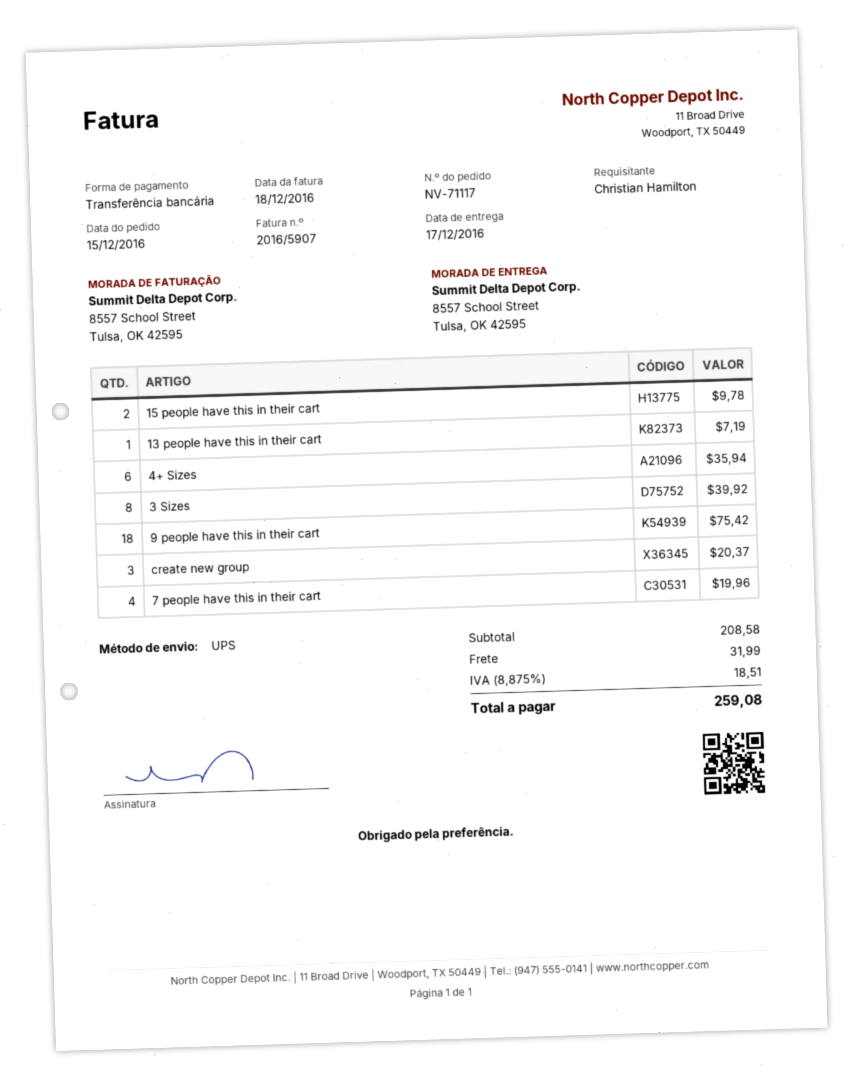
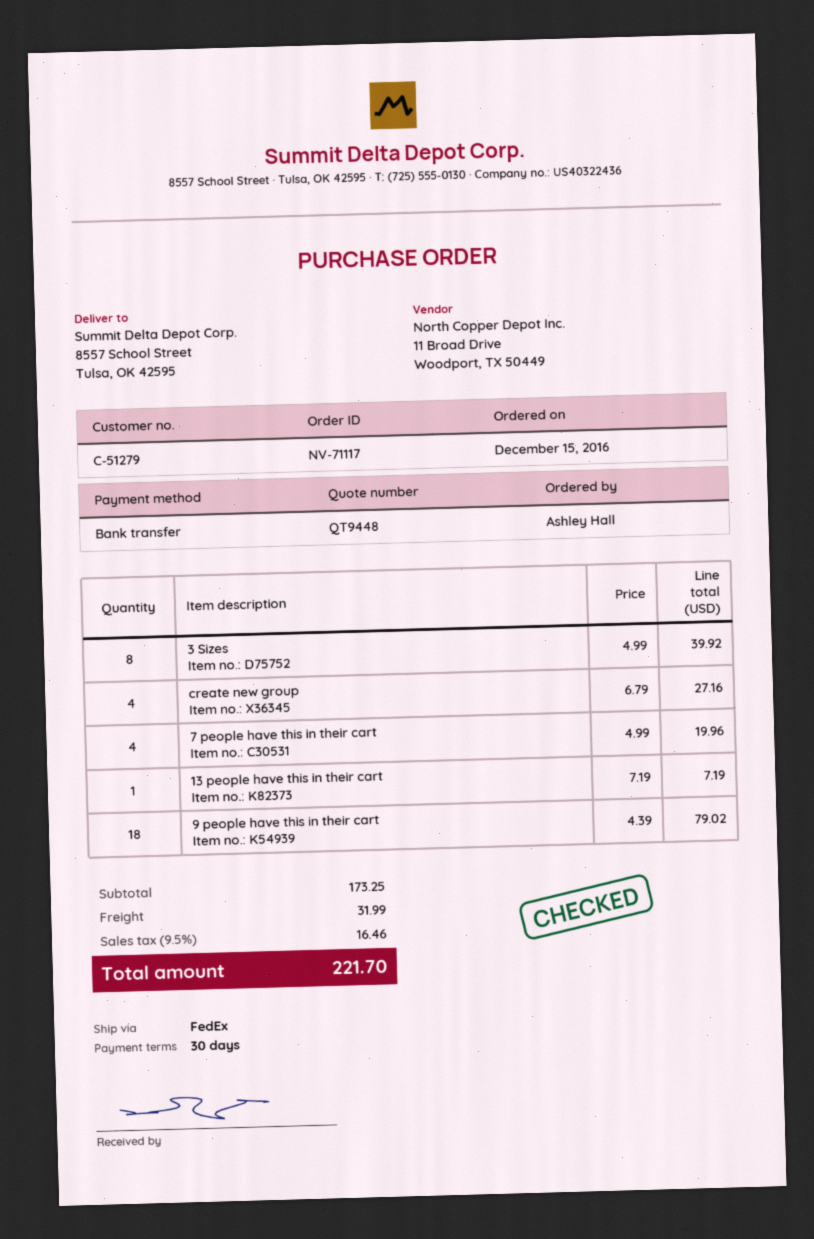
ordered by: Christian Hamilton -> Ashley Hall
shipping method: UPS -> FedEx
15 people have this in their cart: 2 for 9.78 -> none
4+ Sizes: 6 for 35.94 -> none
9 people have this in their cart: 18 for 75.42 -> 18 for 79.02
create new group: 3 for 20.37 -> 4 for 27.16
subtotal: 208.58 -> 173.25
tax: 8.875% = 18.51 -> 9.5% = 16.46
total: 259.08 -> 221.70

